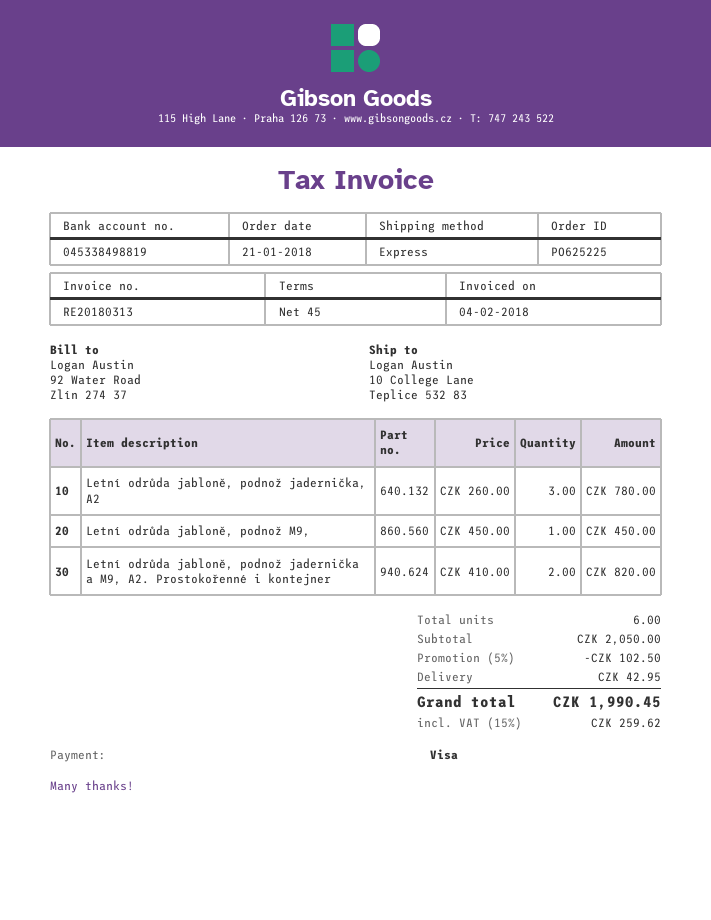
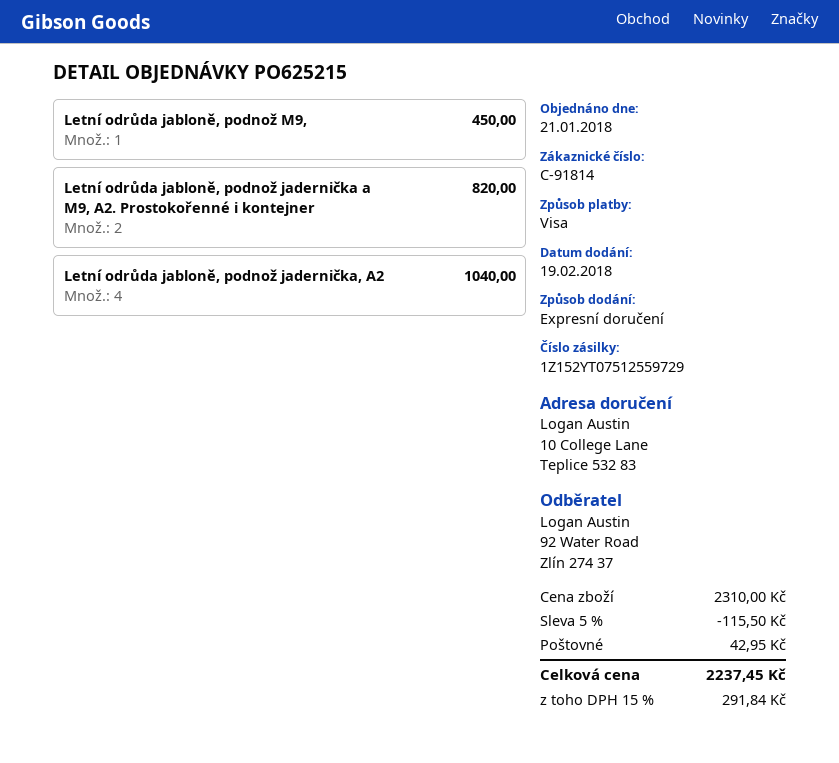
order number: PO625225 -> PO625215
Letní odrůda jabloně, podnož jadernička, A2: 3 for 780.00 -> 4 for 1040.00
subtotal: 2050.00 -> 2310.00
discount: 5% = 102.50 -> 5% = 115.50
tax: 15% = 259.62 -> 15% = 291.84
total: 1990.45 -> 2237.45

